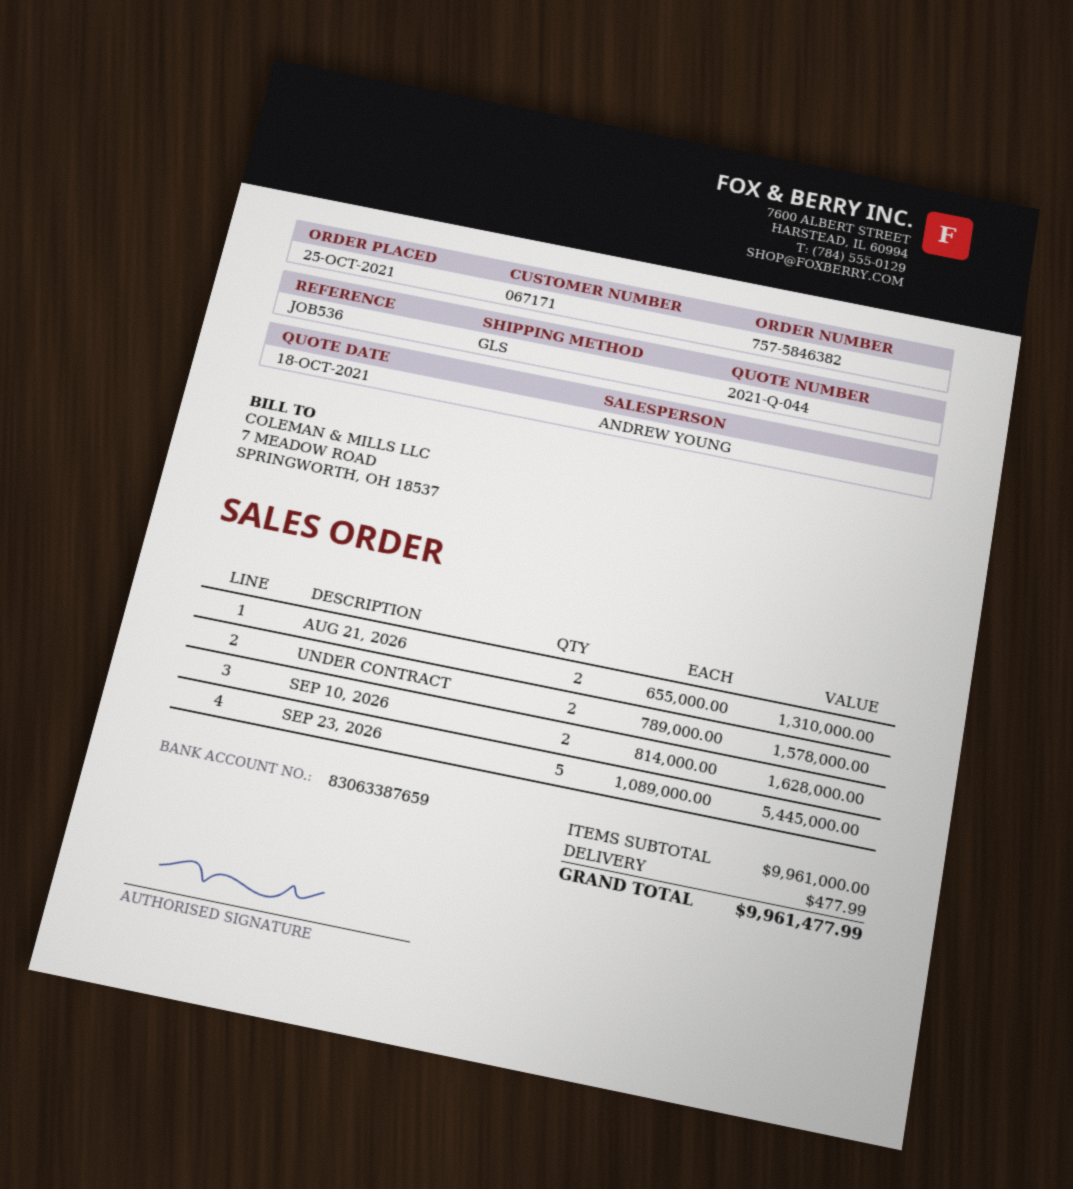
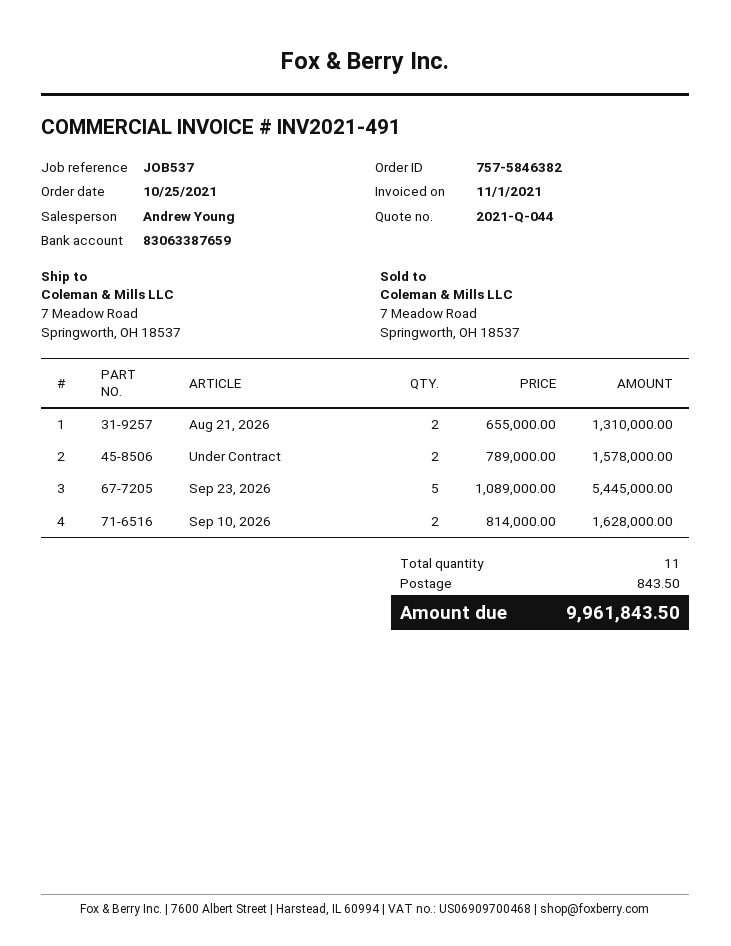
reference: JOB536 -> JOB537
shipping: 477.99 -> 843.50
total: 9961477.99 -> 9961843.50

